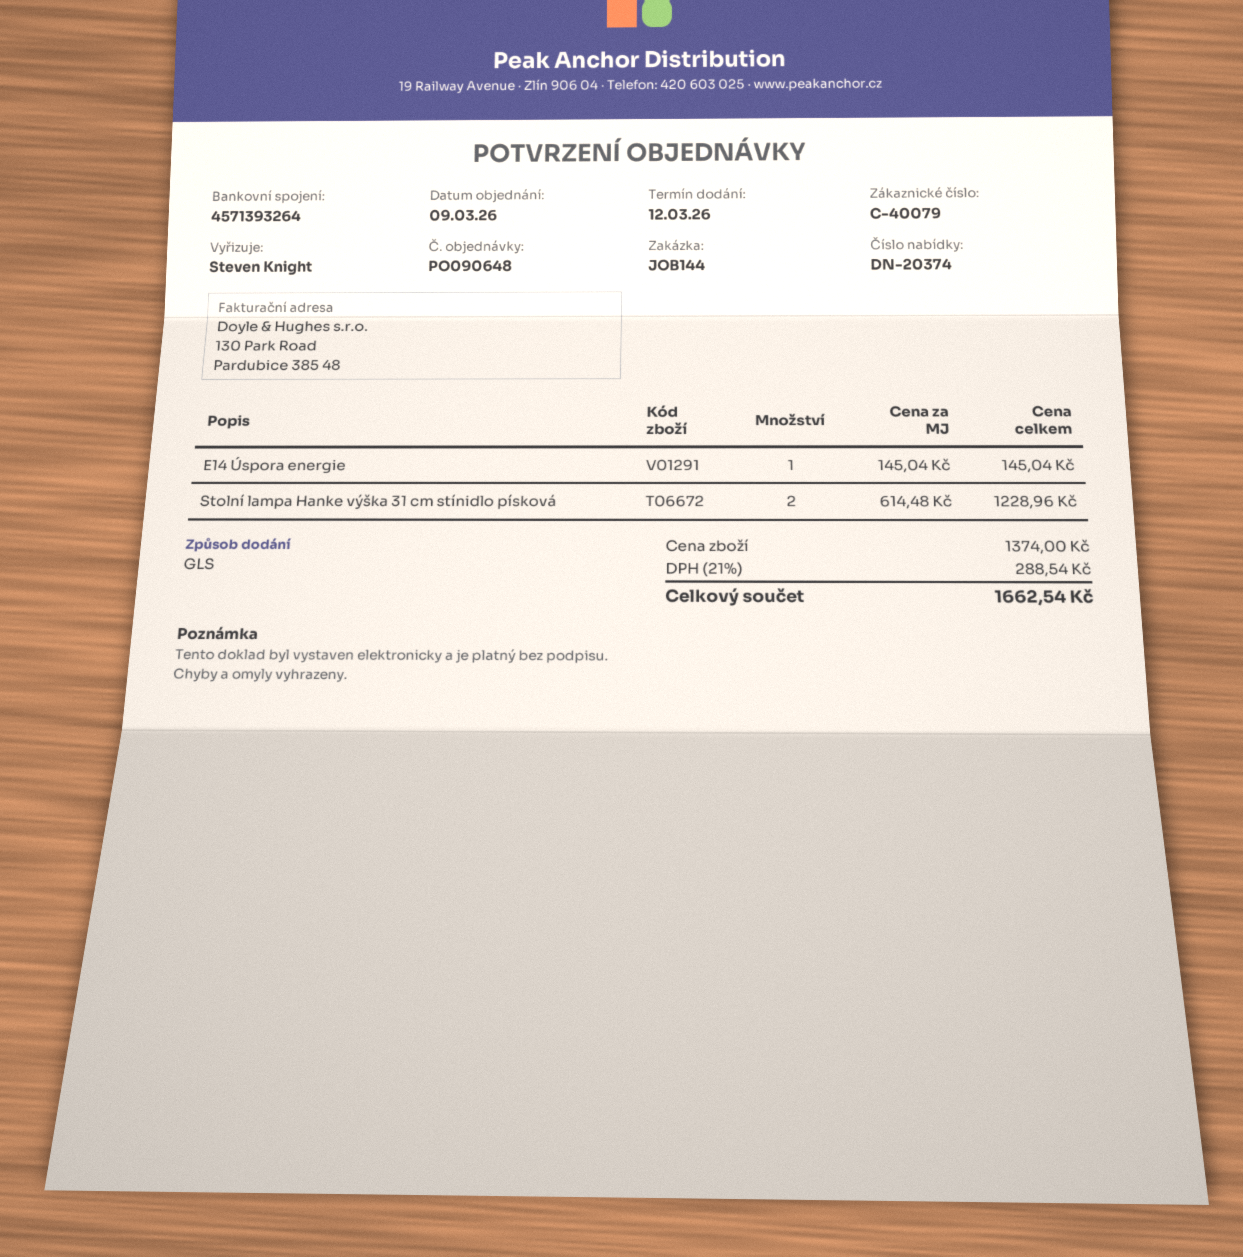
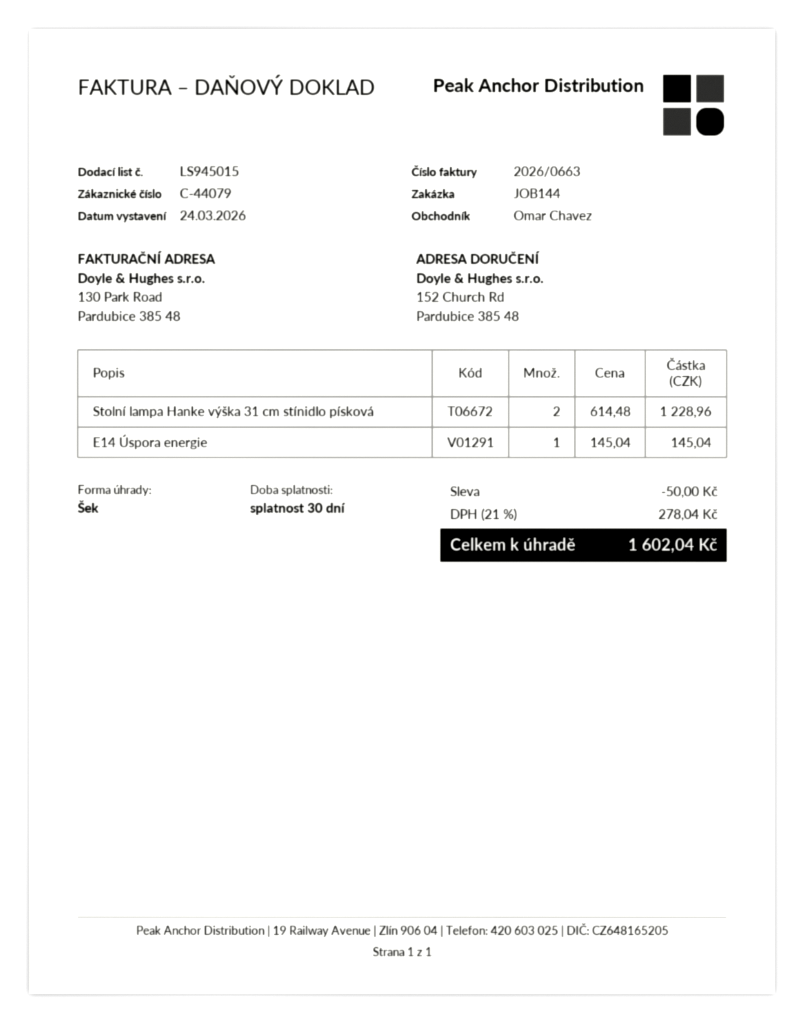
customer number: C-40079 -> C-44079
sales rep: Steven Knight -> Omar Chavez
discount: none -> 50.00
tax: 21% = 288.54 -> 21% = 278.04
total: 1662.54 -> 1602.04

